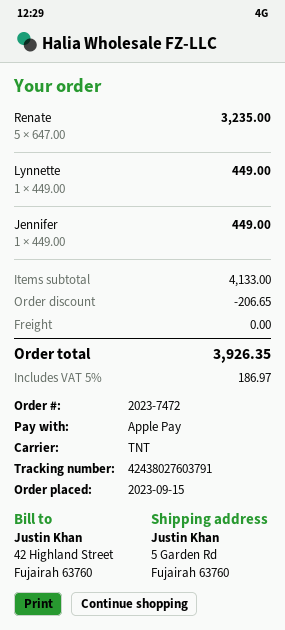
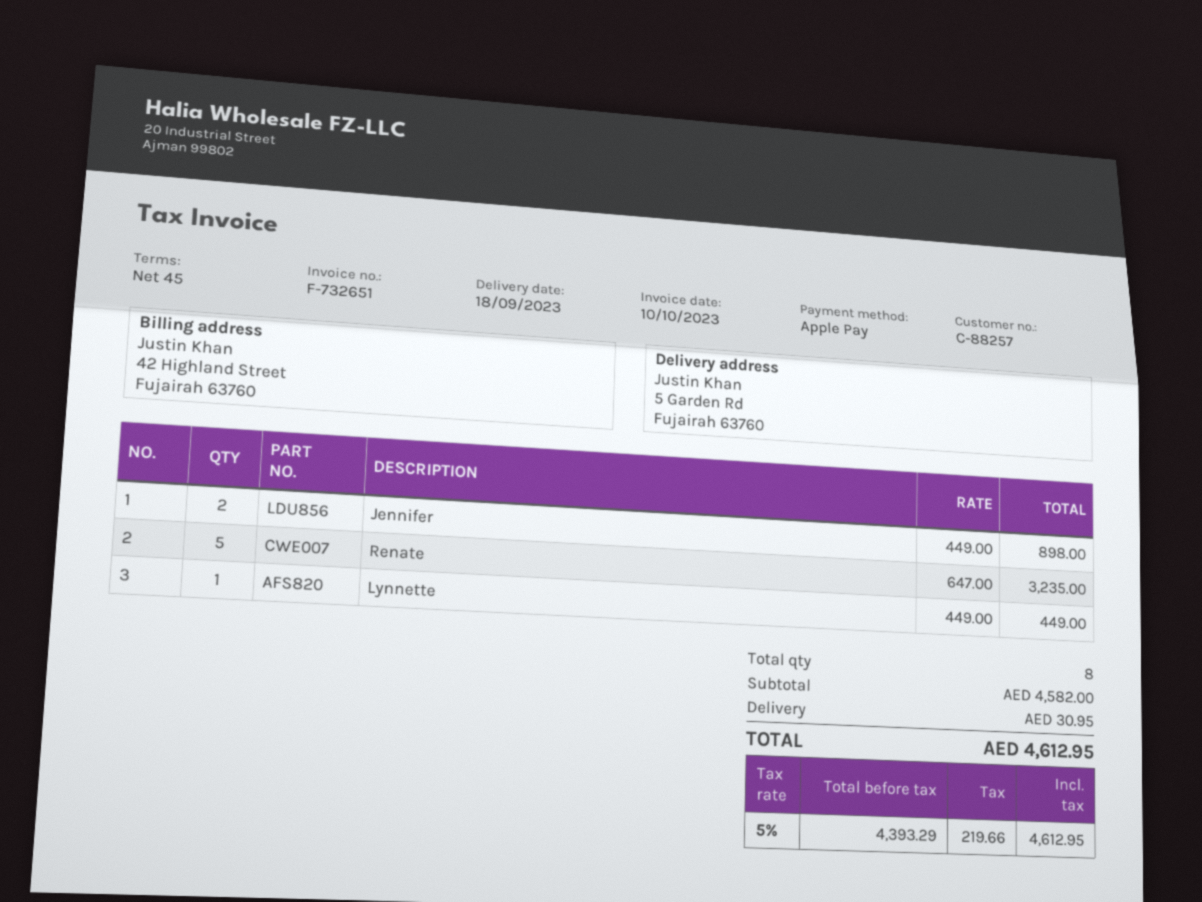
Jennifer: 1 x 449.00 = 449.00 -> 2 x 449.00 = 898.00
subtotal: 4133.00 -> 4582.00
discount: 206.65 -> none
shipping: 0.00 -> 30.95
tax: 5% = 186.97 -> 5% = 219.66
total: 3926.35 -> 4612.95

